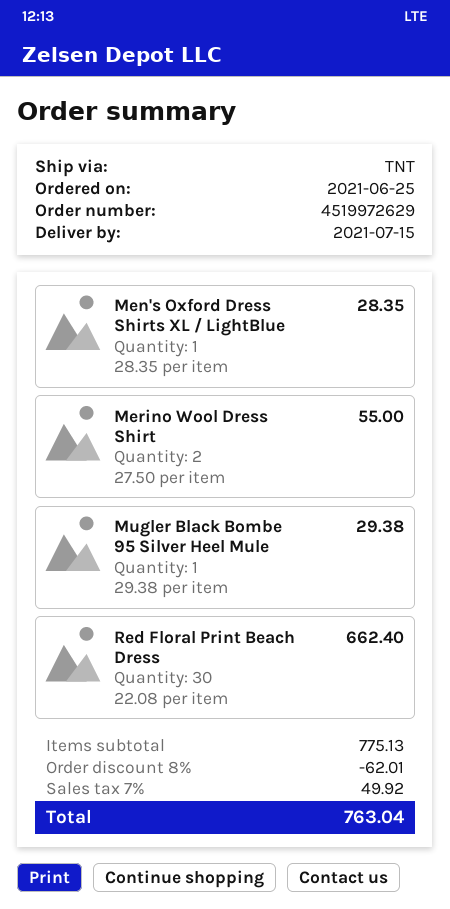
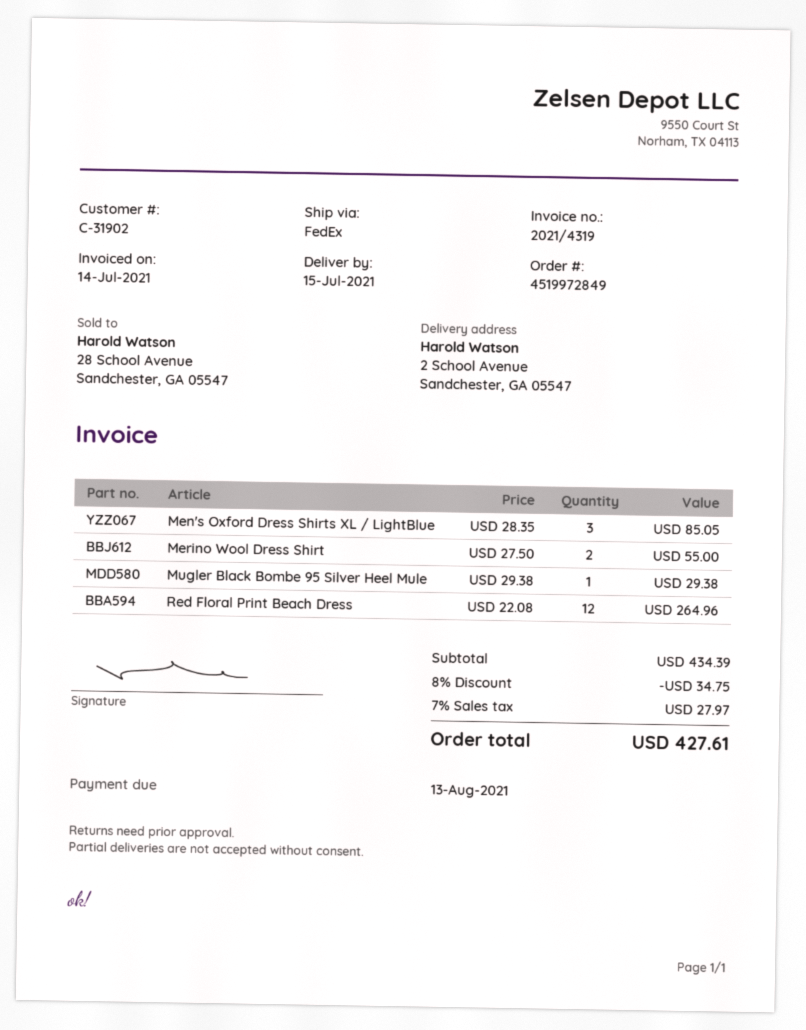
order number: 4519972629 -> 4519972849
shipping method: TNT -> FedEx
Men's Oxford Dress Shirts XL / LightBlue: 1 x 28.35 = 28.35 -> 3 x 28.35 = 85.05
Red Floral Print Beach Dress: 30 x 22.08 = 662.40 -> 12 x 22.08 = 264.96
subtotal: 775.13 -> 434.39
discount: 8% = 62.01 -> 8% = 34.75
tax: 7% = 49.92 -> 7% = 27.97
total: 763.04 -> 427.61

